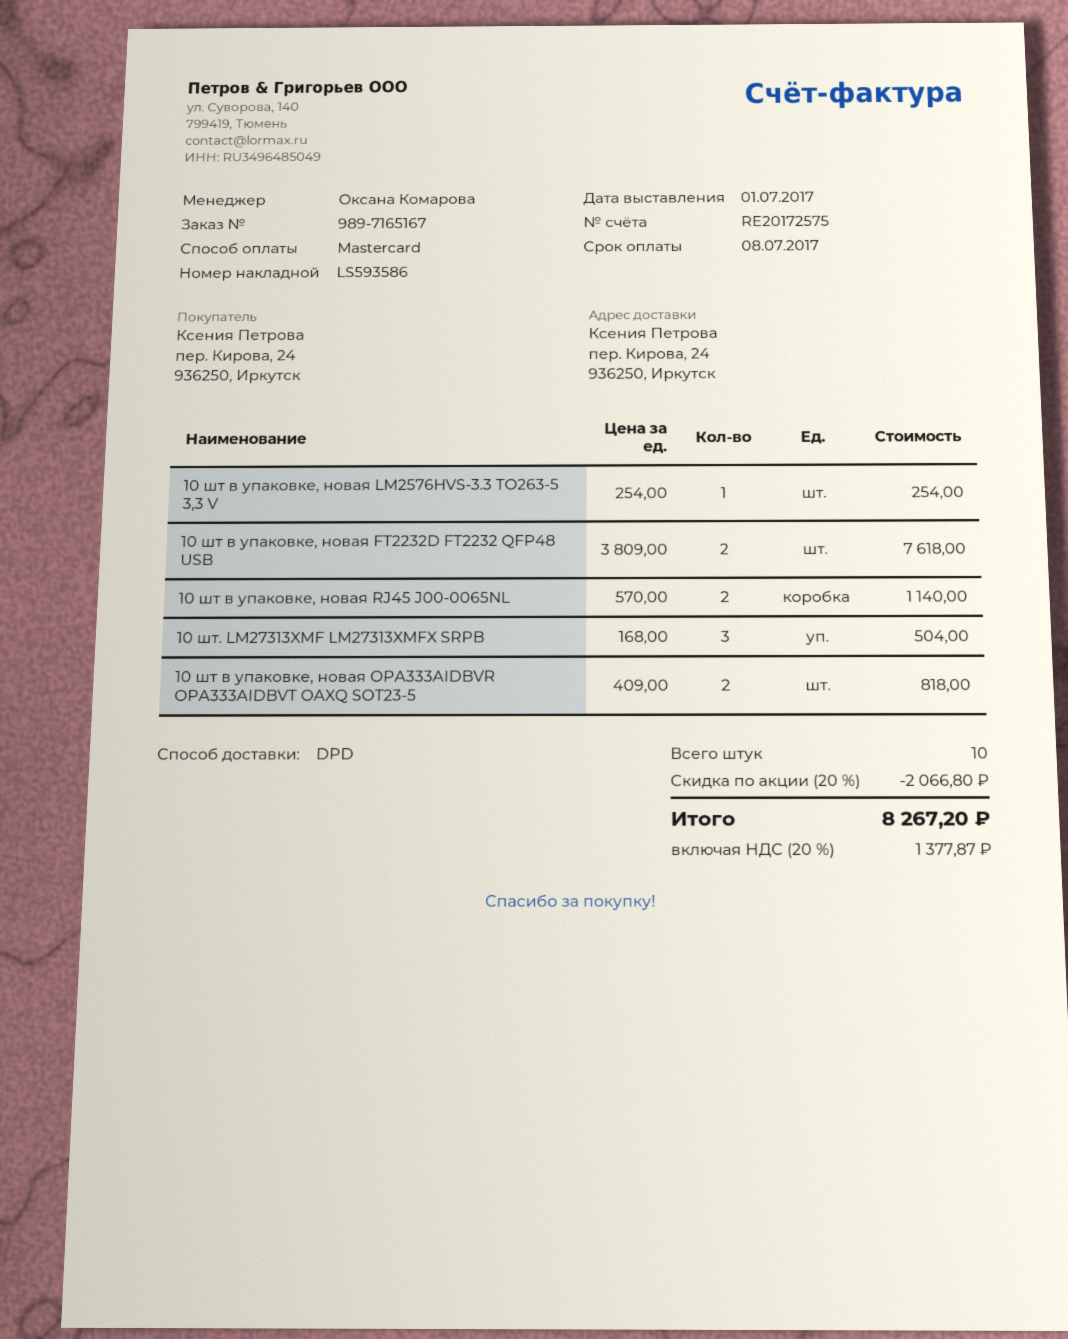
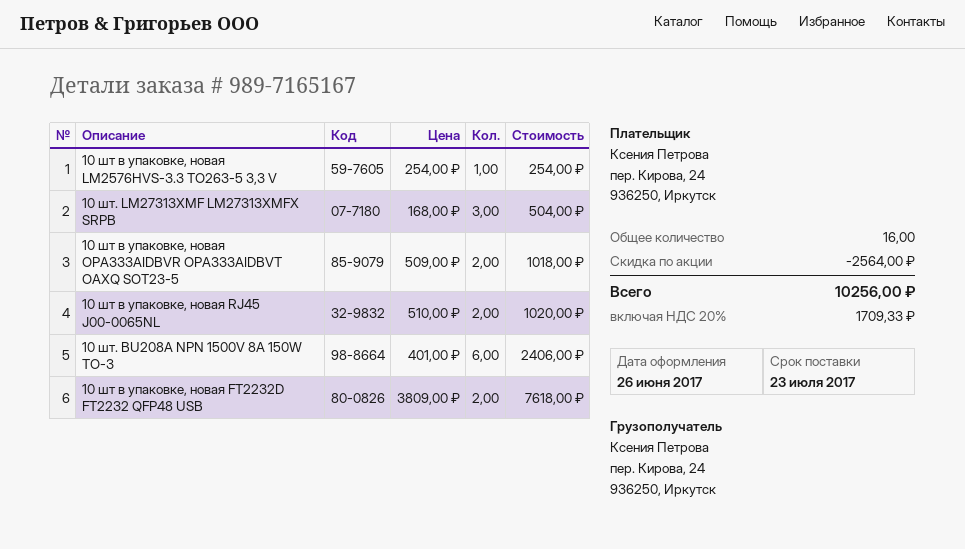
10 шт в упаковке, новая RJ45 J00-0065NL: 2 x 570.00 = 1140.00 -> 2 x 510.00 = 1020.00
10 шт в упаковке, новая OPA333AIDBVR OPA333AIDBVT OAXQ SOT23-5: 2 x 409.00 = 818.00 -> 2 x 509.00 = 1018.00
10 шт. BU208A NPN 1500V 8A 150W TO-3: none -> 6 x 401.00 = 2406.00
total quantity: 10 -> 16
discount: 2066.80 -> 2564.00
tax: 20% = 1377.87 -> 20% = 1709.33
total: 8267.20 -> 10256.00

